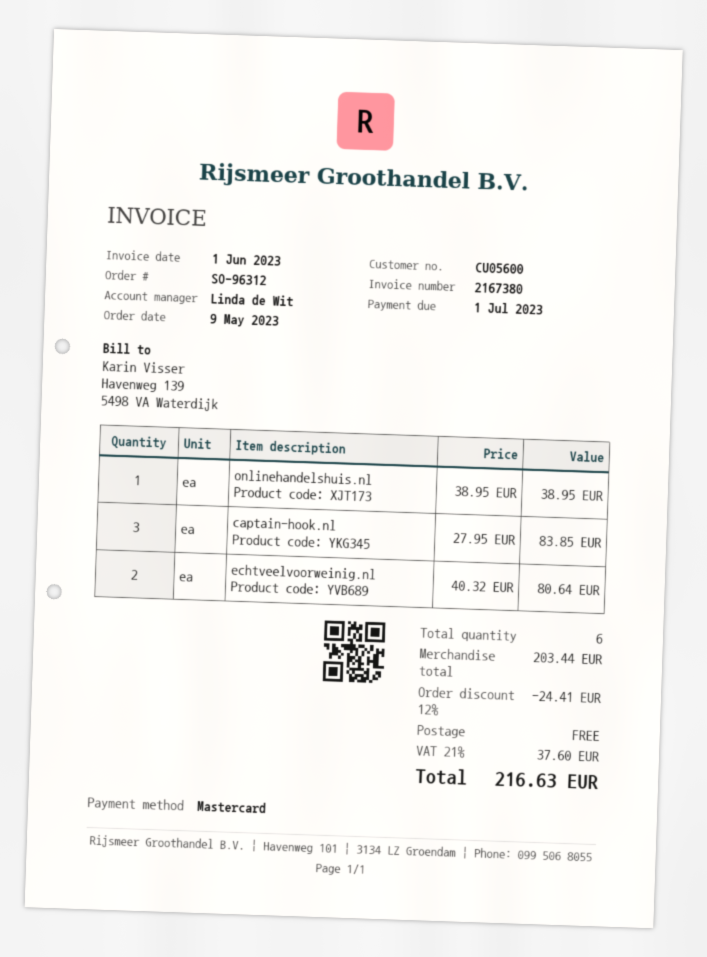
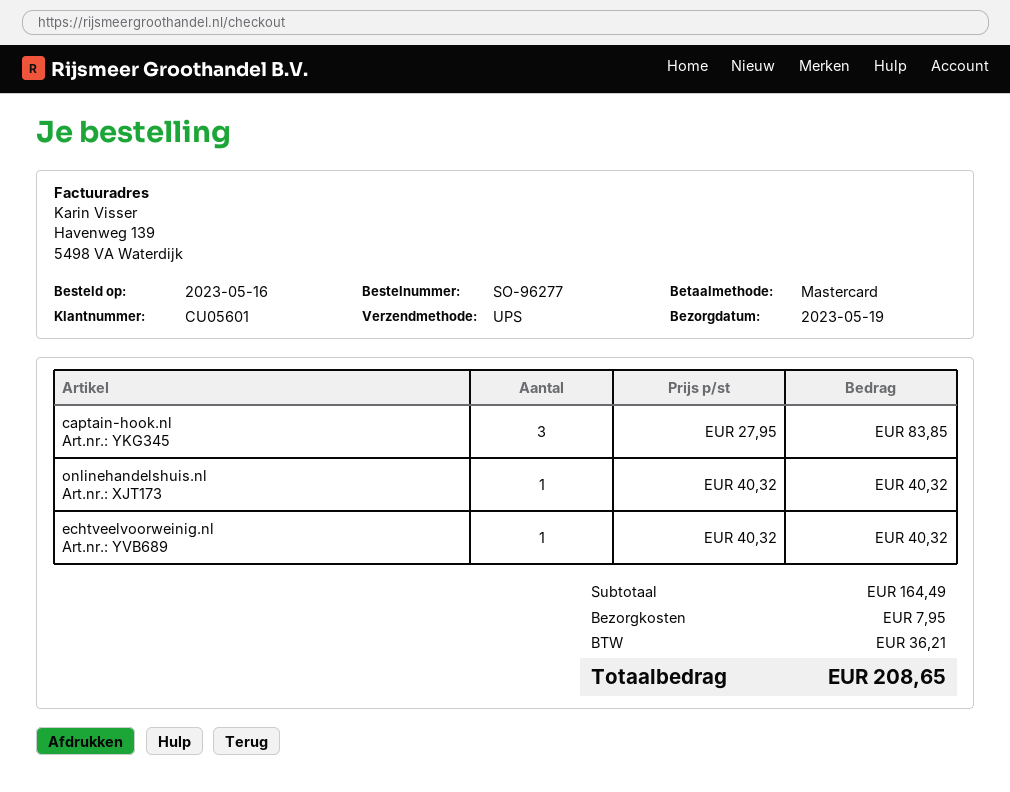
order number: SO-96312 -> SO-96277
order date: 2023-05-09 -> 2023-05-16
customer number: CU05600 -> CU05601
onlinehandelshuis.nl: 1 x 38.95 = 38.95 -> 1 x 40.32 = 40.32
echtveelvoorweinig.nl: 2 x 40.32 = 80.64 -> 1 x 40.32 = 40.32
subtotal: 203.44 -> 164.49
discount: 12% = 24.41 -> none
shipping: 0.00 -> 7.95
tax: 37.60 -> 36.21
total: 216.63 -> 208.65

